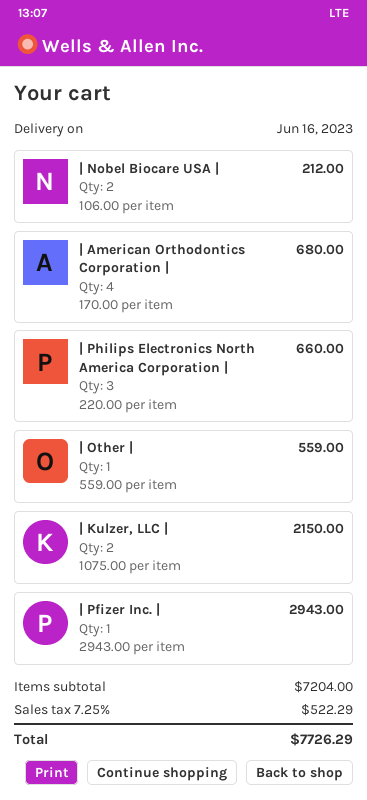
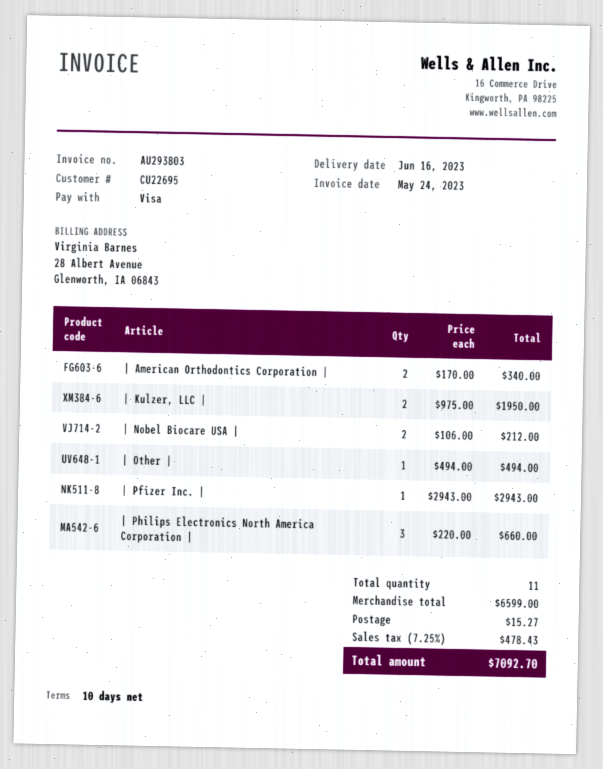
| American Orthodontics Corporation |: 4 x 170.00 = 680.00 -> 2 x 170.00 = 340.00
| Other |: 1 x 559.00 = 559.00 -> 1 x 494.00 = 494.00
| Kulzer, LLC |: 2 x 1075.00 = 2150.00 -> 2 x 975.00 = 1950.00
subtotal: 7204.00 -> 6599.00
shipping: none -> 15.27
tax: 7.25% = 522.29 -> 7.25% = 478.43
total: 7726.29 -> 7092.70

